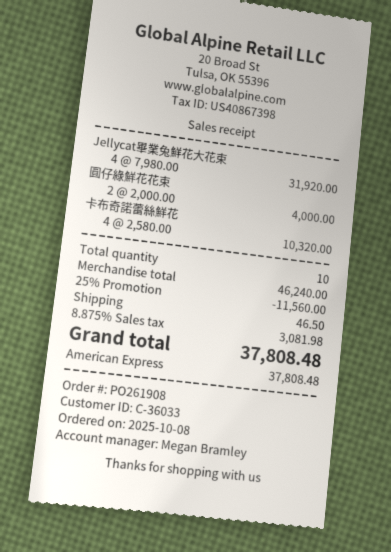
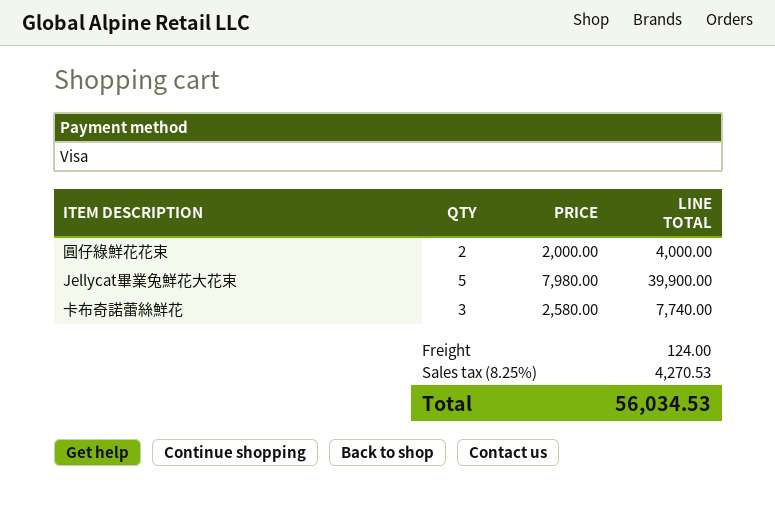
payment method: American Express -> Visa
Jellycat畢業兔鮮花大花束: 4 x 7980.00 = 31920.00 -> 5 x 7980.00 = 39900.00
卡布奇諾蕾絲鮮花: 4 x 2580.00 = 10320.00 -> 3 x 2580.00 = 7740.00
discount: 25% = 11560.00 -> none
shipping: 46.50 -> 124.00
tax: 8.875% = 3081.98 -> 8.25% = 4270.53
total: 37808.48 -> 56034.53

